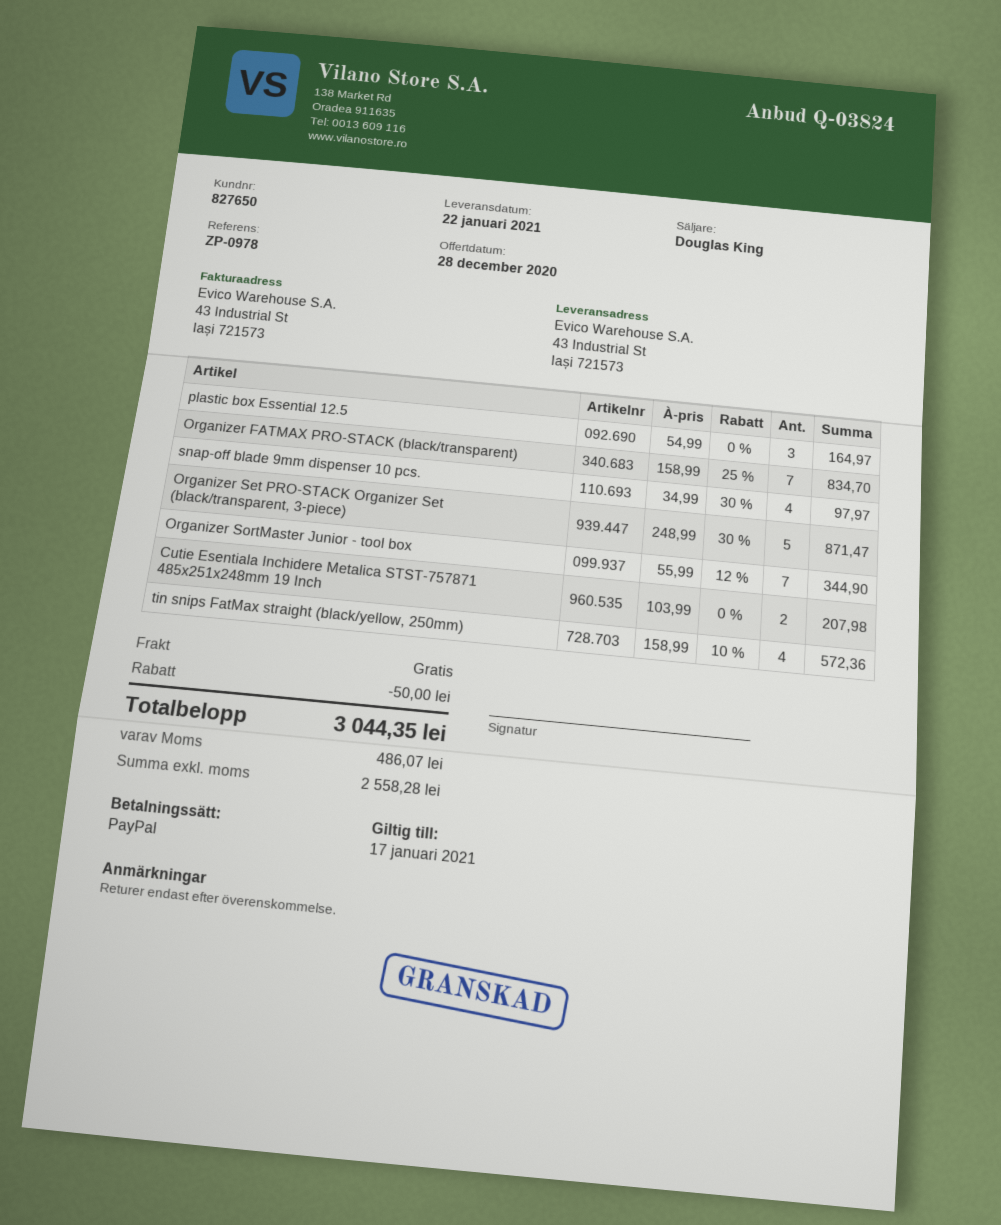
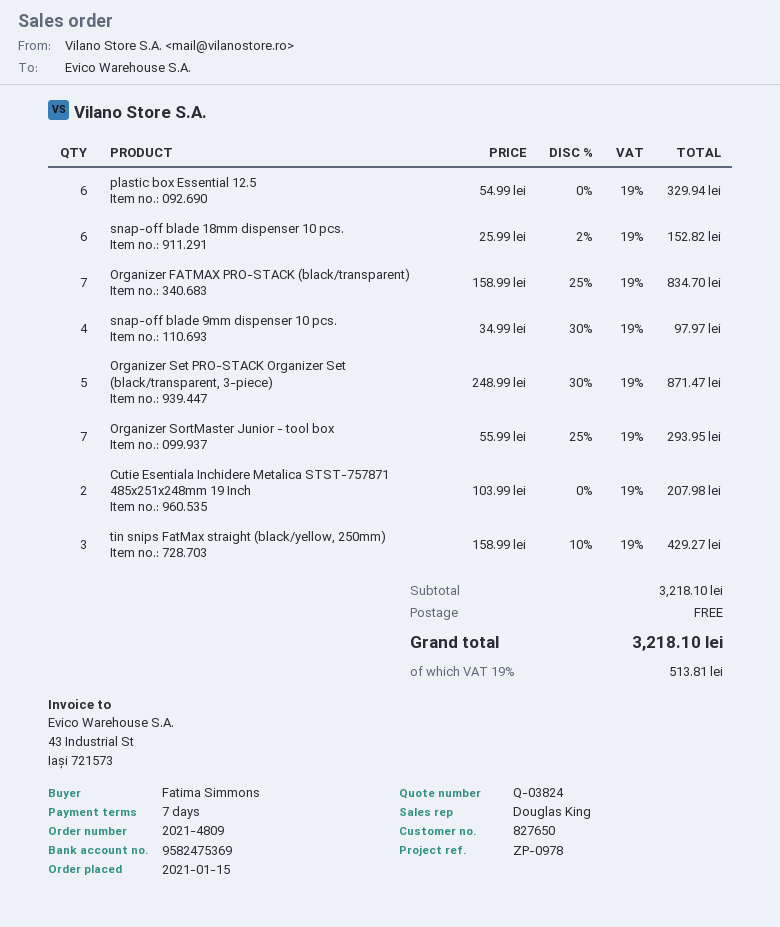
plastic box Essential 12.5: 3 x 54.99 = 164.97 -> 6 x 54.99 = 329.94
Organizer SortMaster Junior - tool box: 7 x 55.99 - 12% = 344.90 -> 7 x 55.99 - 25% = 293.95
tin snips FatMax straight (black/yellow, 250mm): 4 x 158.99 - 10% = 572.36 -> 3 x 158.99 - 10% = 429.27
snap-off blade 18mm dispenser 10 pcs.: none -> 6 x 25.99 - 2% = 152.82
discount: 50.00 -> none
tax: 486.07 -> 513.81
total: 3044.35 -> 3218.10

